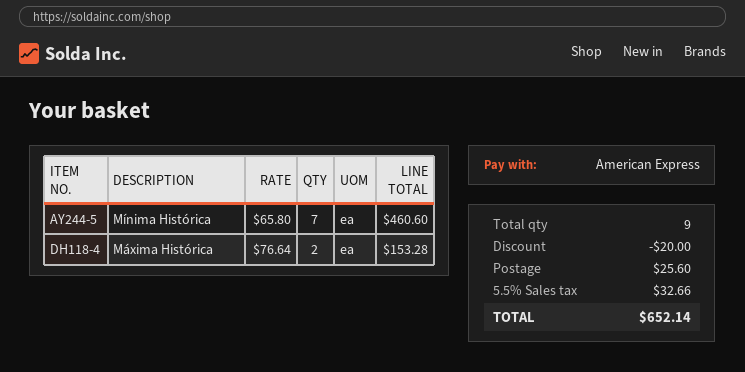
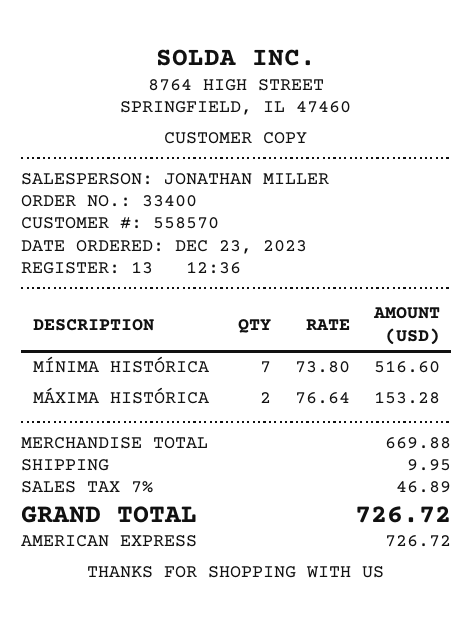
Mínima Histórica: 7 x 65.80 = 460.60 -> 7 x 73.80 = 516.60
discount: 20.00 -> none
shipping: 25.60 -> 9.95
tax: 5.5% = 32.66 -> 7% = 46.89
total: 652.14 -> 726.72

